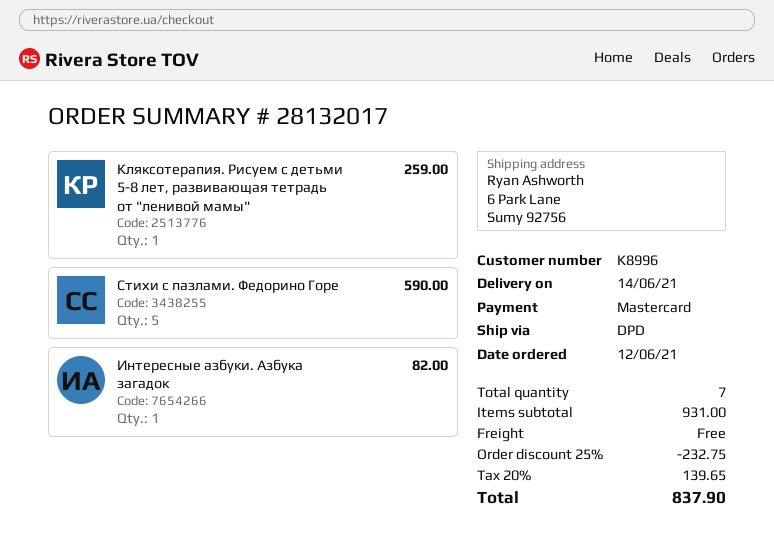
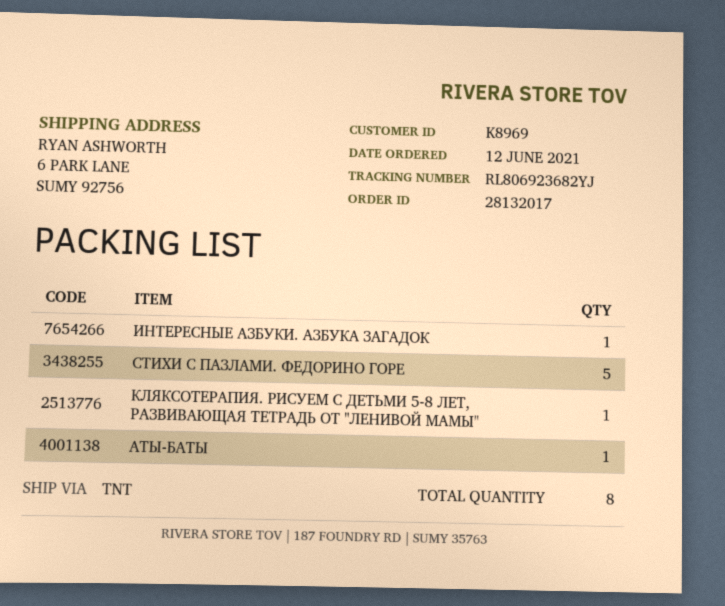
customer number: K8996 -> K8969
shipping method: DPD -> TNT
АТЫ-БАТЫ: none -> 1
total quantity: 7 -> 8

